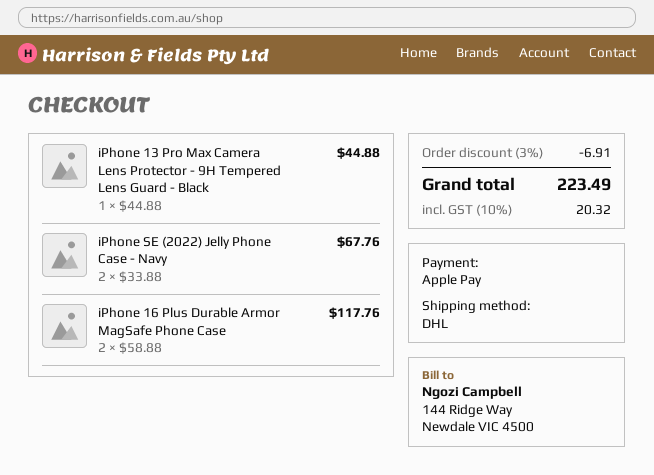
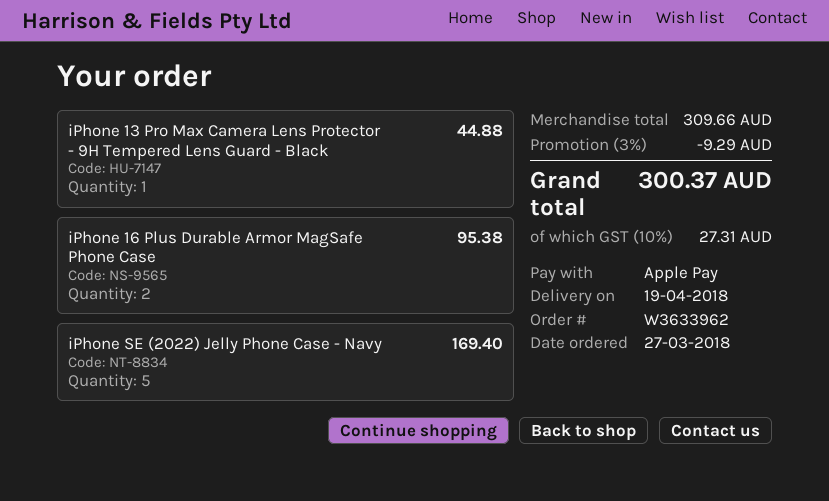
iPhone SE (2022) Jelly Phone Case - Navy: 2 for 67.76 -> 5 for 169.40
iPhone 16 Plus Durable Armor MagSafe Phone Case: 2 for 117.76 -> 2 for 95.38
discount: 3% = 6.91 -> 3% = 9.29
tax: 10% = 20.32 -> 10% = 27.31
total: 223.49 -> 300.37

